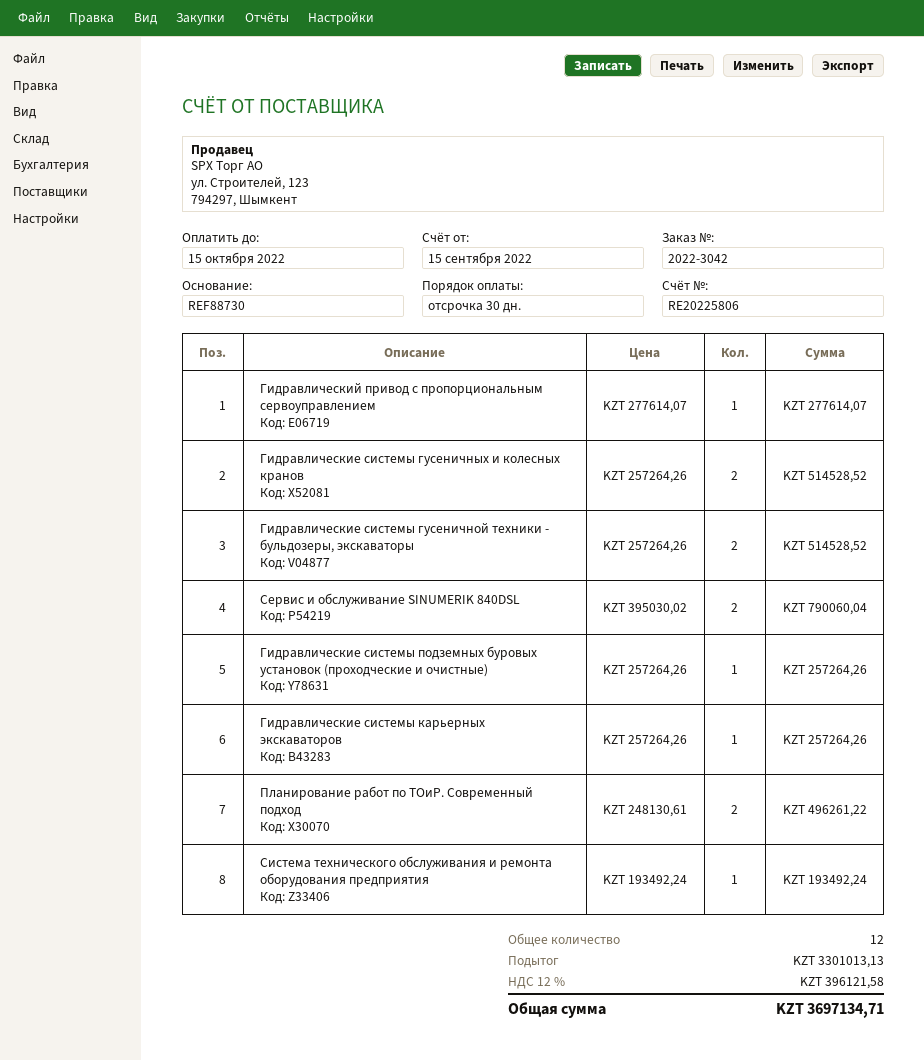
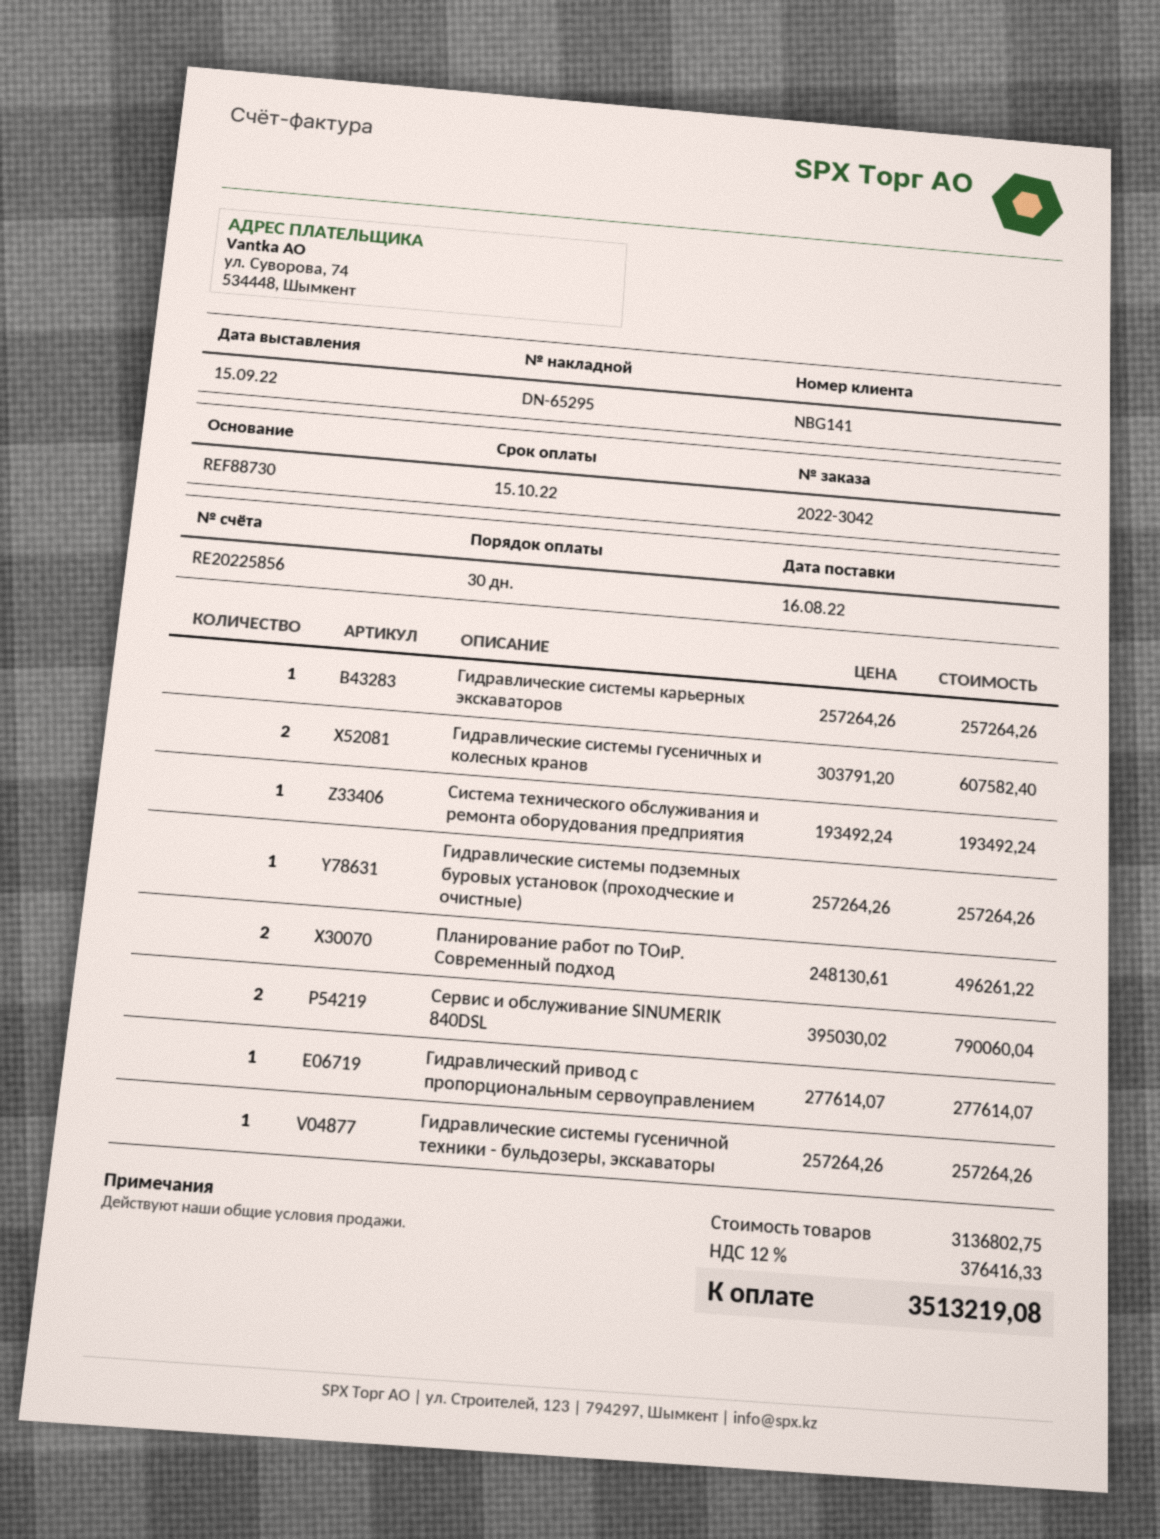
invoice number: RE20225806 -> RE20225856
Гидравлические системы гусеничных и колесных кранов: 2 x 257264.26 = 514528.52 -> 2 x 303791.20 = 607582.40
Гидравлические системы гусеничной техники - бульдозеры, экскаваторы: 2 x 257264.26 = 514528.52 -> 1 x 257264.26 = 257264.26
subtotal: 3301013.13 -> 3136802.75
tax: 12% = 396121.58 -> 12% = 376416.33
total: 3697134.71 -> 3513219.08

